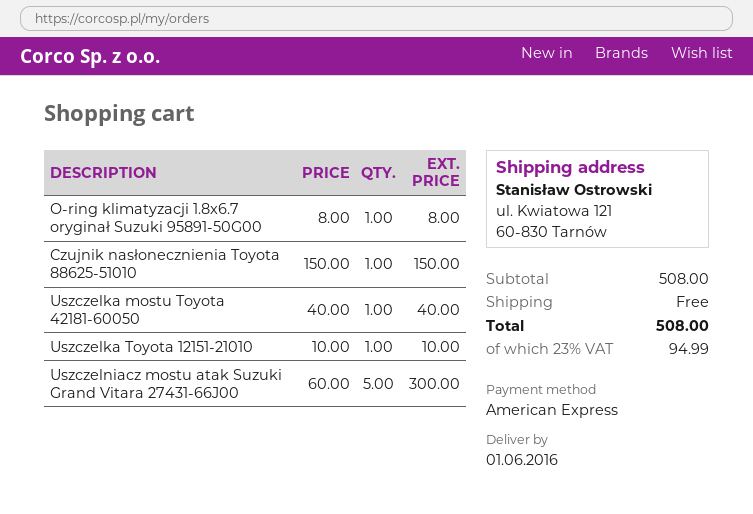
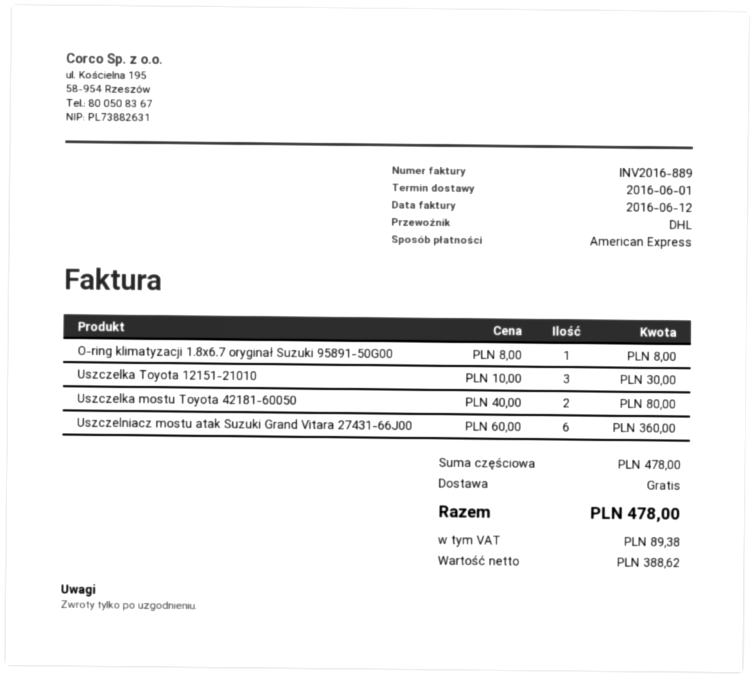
Czujnik nasłonecznienia Toyota 88625-51010: 1 x 150.00 = 150.00 -> none
Uszczelka mostu Toyota 42181-60050: 1 x 40.00 = 40.00 -> 2 x 40.00 = 80.00
Uszczelka Toyota 12151-21010: 1 x 10.00 = 10.00 -> 3 x 10.00 = 30.00
Uszczelniacz mostu atak Suzuki Grand Vitara 27431-66J00: 5 x 60.00 = 300.00 -> 6 x 60.00 = 360.00
subtotal: 508.00 -> 478.00
tax: 94.99 -> 89.38
total: 508.00 -> 478.00

